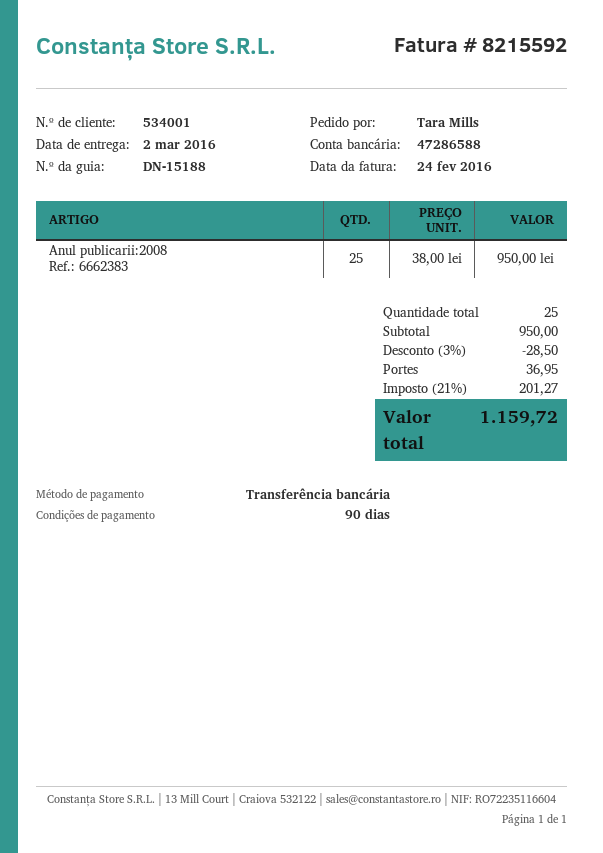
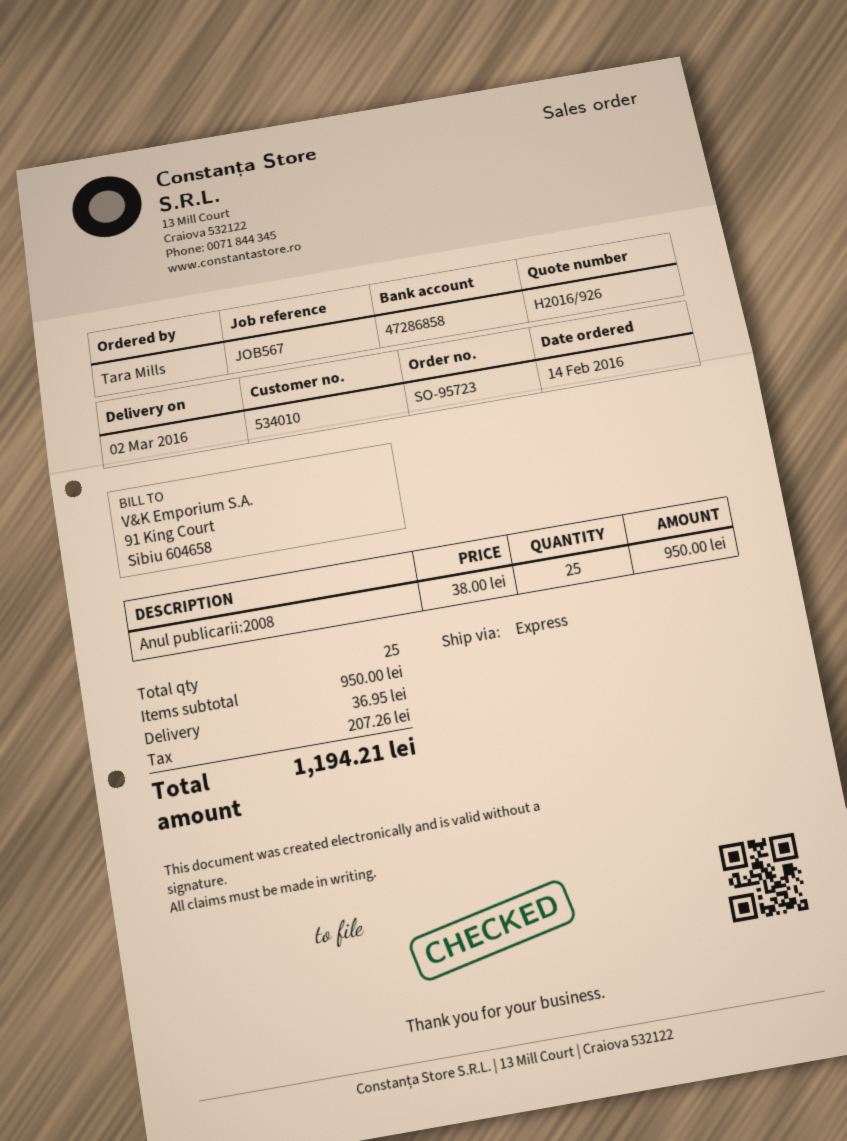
customer number: 534001 -> 534010
bank account: 47286588 -> 47286858
discount: 3% = 28.50 -> none
tax: 201.27 -> 207.26
total: 1159.72 -> 1194.21

